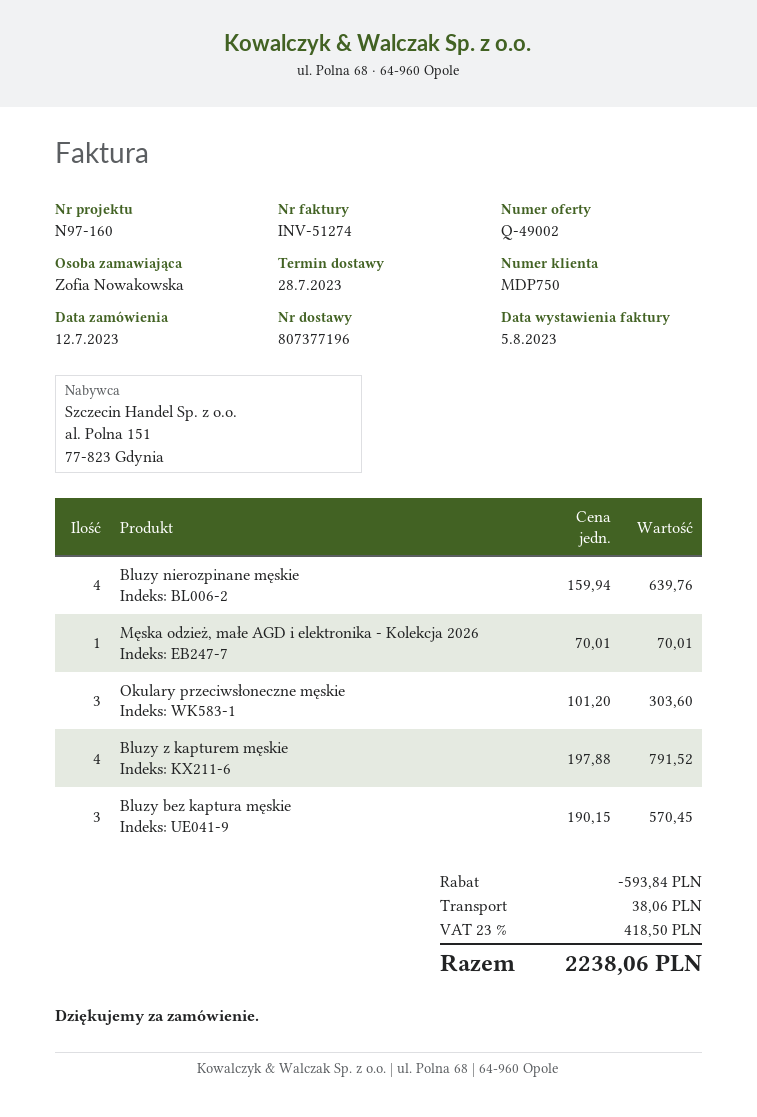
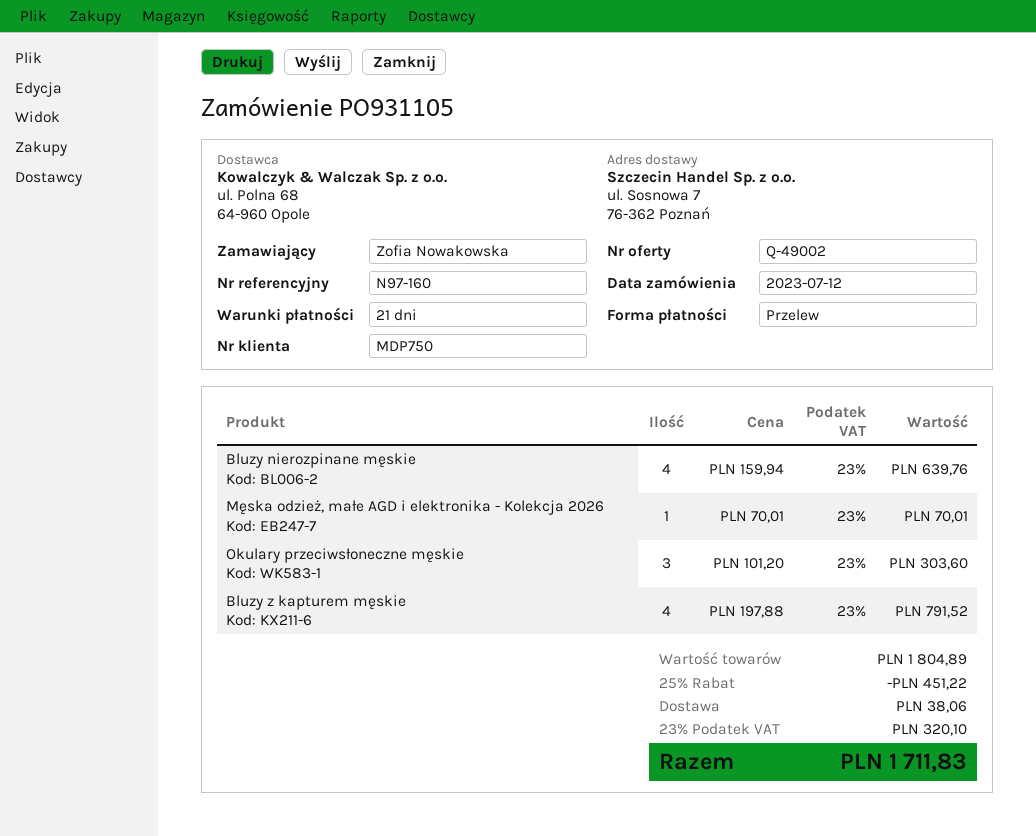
Bluzy bez kaptura męskie: 3 x 190.15 = 570.45 -> none
discount: 593.84 -> 451.22
tax: 23% = 418.50 -> 23% = 320.10
total: 2238.06 -> 1711.83

